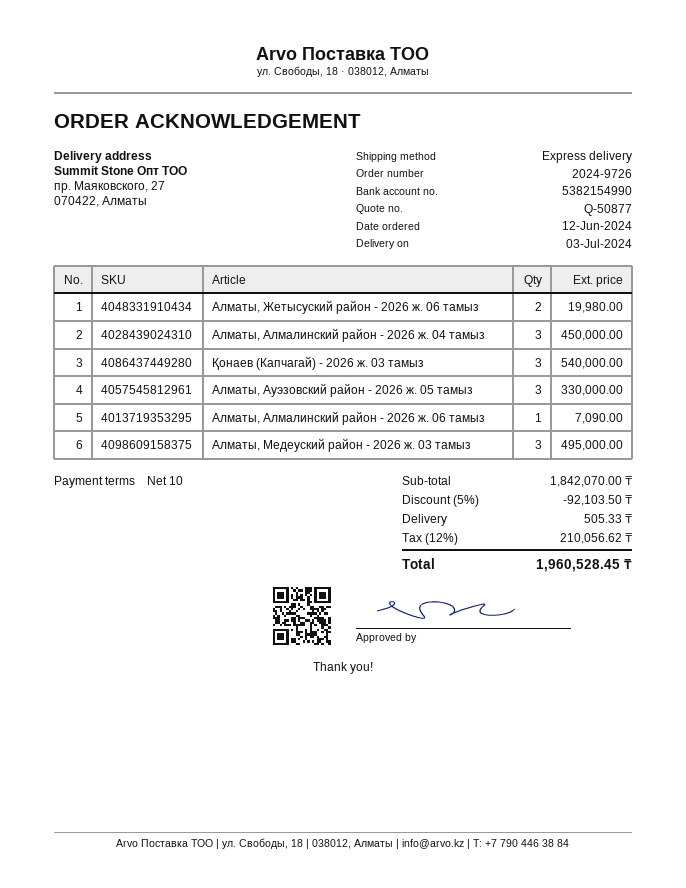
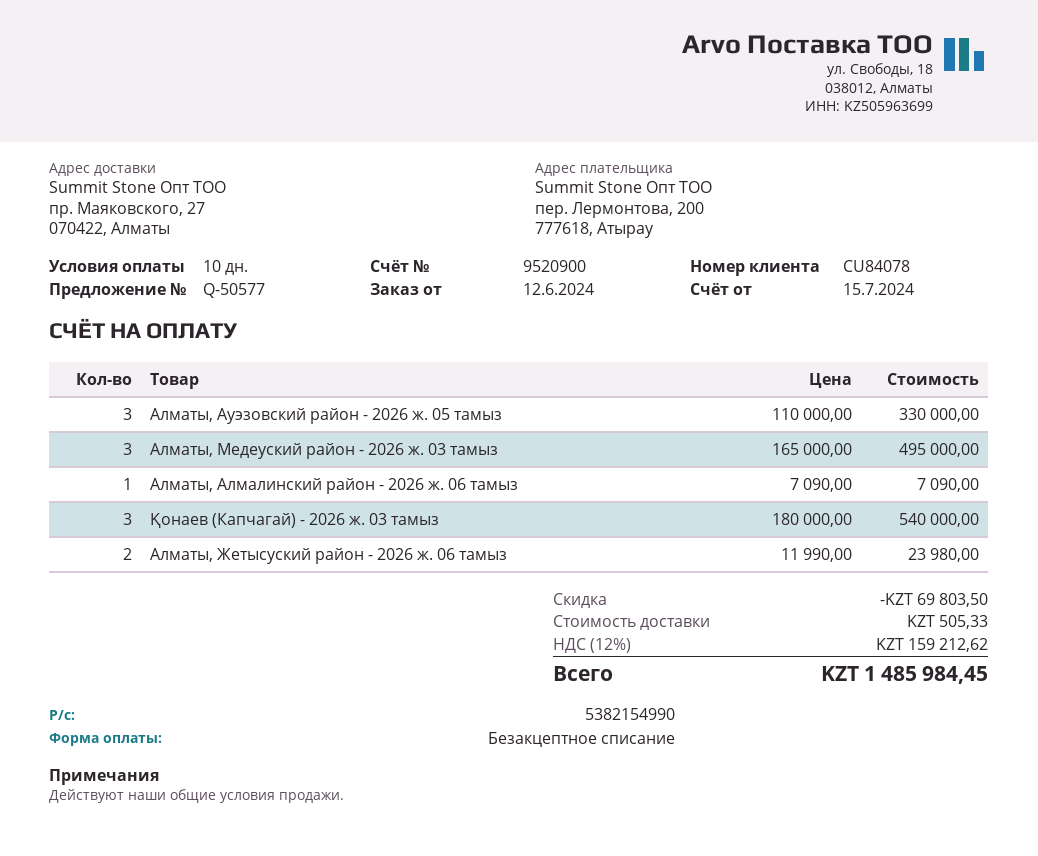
quote number: Q-50877 -> Q-50577
Алматы, Жетысуский район - 2026 ж. 06 тамыз: 2 for 19980.00 -> 2 for 23980.00
Алматы, Алмалинский район - 2026 ж. 04 тамыз: 3 for 450000.00 -> none
discount: 92103.50 -> 69803.50
tax: 12% = 210056.62 -> 12% = 159212.62
total: 1960528.45 -> 1485984.45

